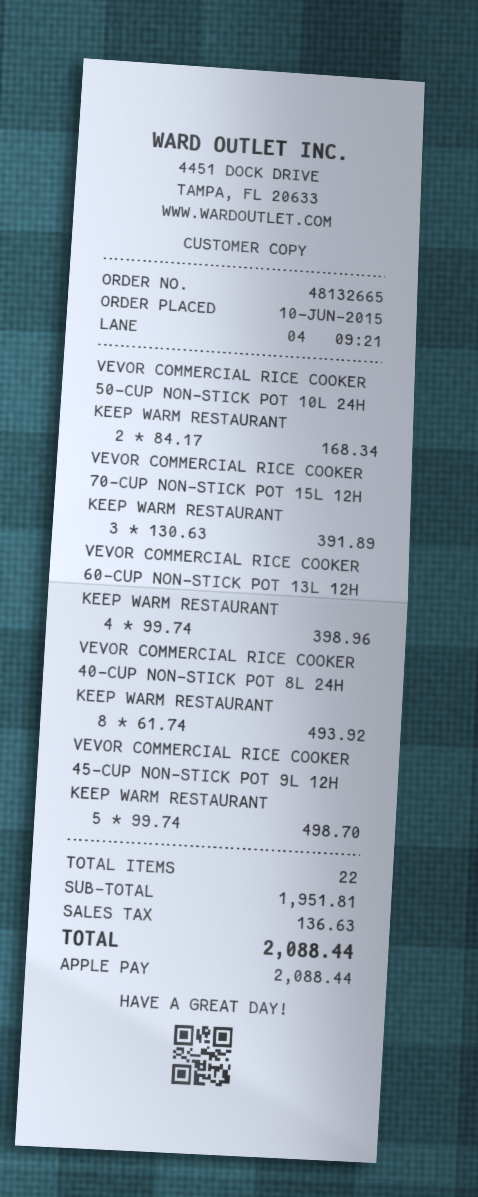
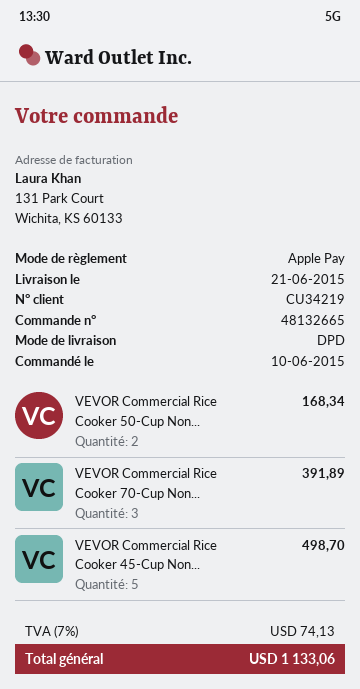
VEVOR COMMERCIAL RICE COOKER 60-CUP NON-STICK POT 13L 12H KEEP WARM RESTAURANT: 4 for 398.96 -> none
VEVOR COMMERCIAL RICE COOKER 40-CUP NON-STICK POT 8L 24H KEEP WARM RESTAURANT: 8 for 493.92 -> none
tax: 136.63 -> 74.13
total: 2088.44 -> 1133.06

